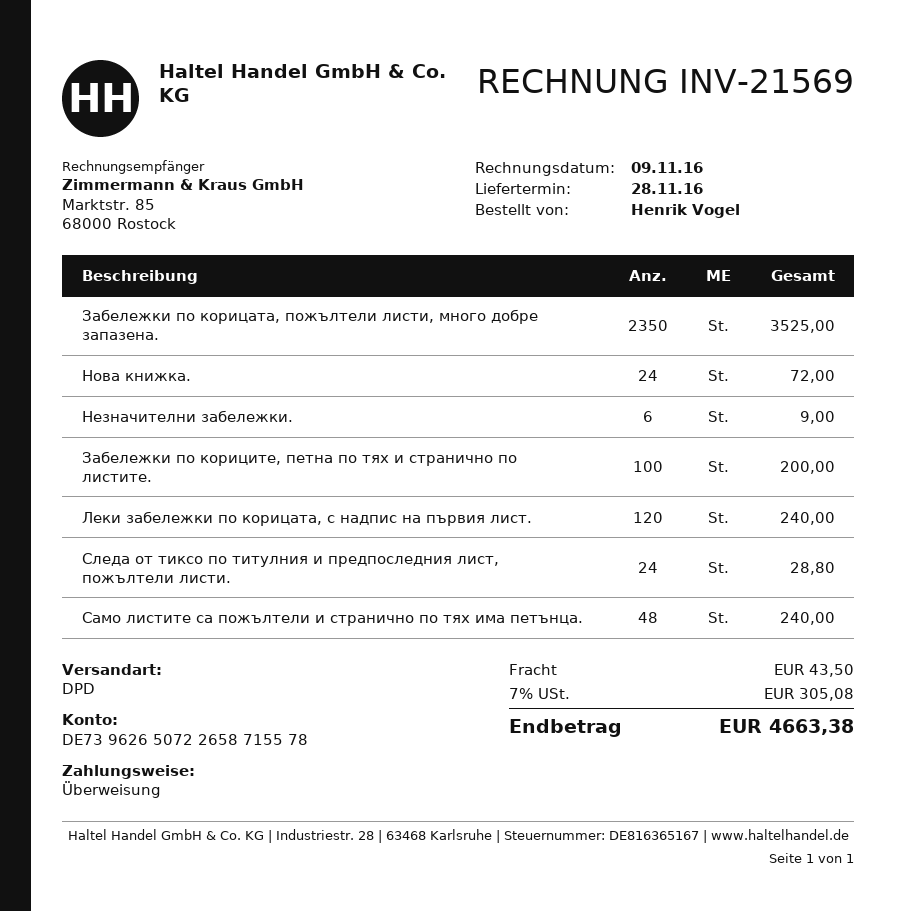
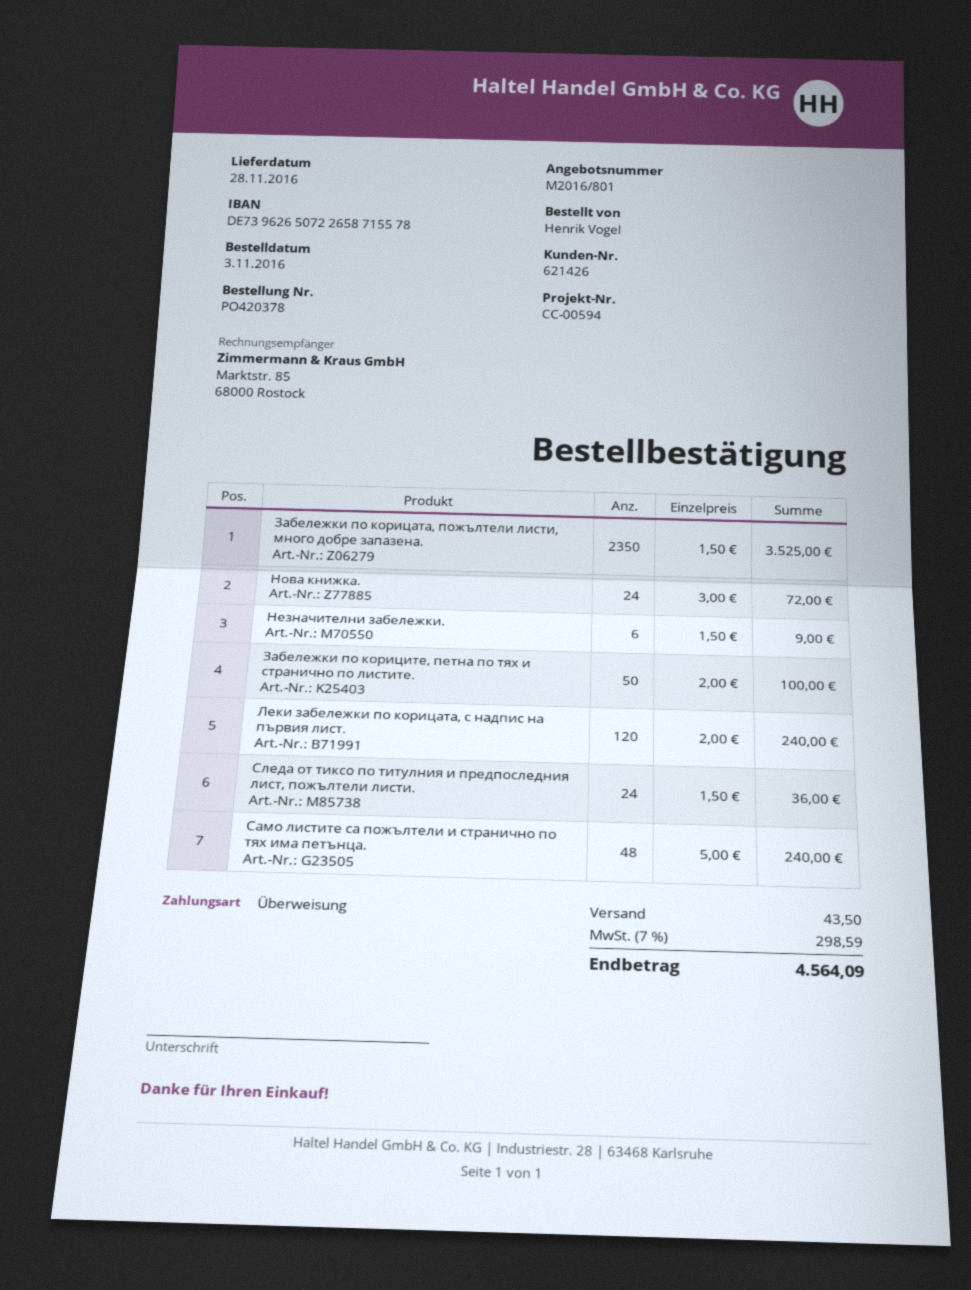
Забележки по кориците, петна по тях и странично по листите.: 100 for 200.00 -> 50 for 100.00
Следа от тиксо по титулния и предпоследния лист, пожълтели листи.: 24 for 28.80 -> 24 for 36.00
tax: 7% = 305.08 -> 7% = 298.59
total: 4663.38 -> 4564.09

